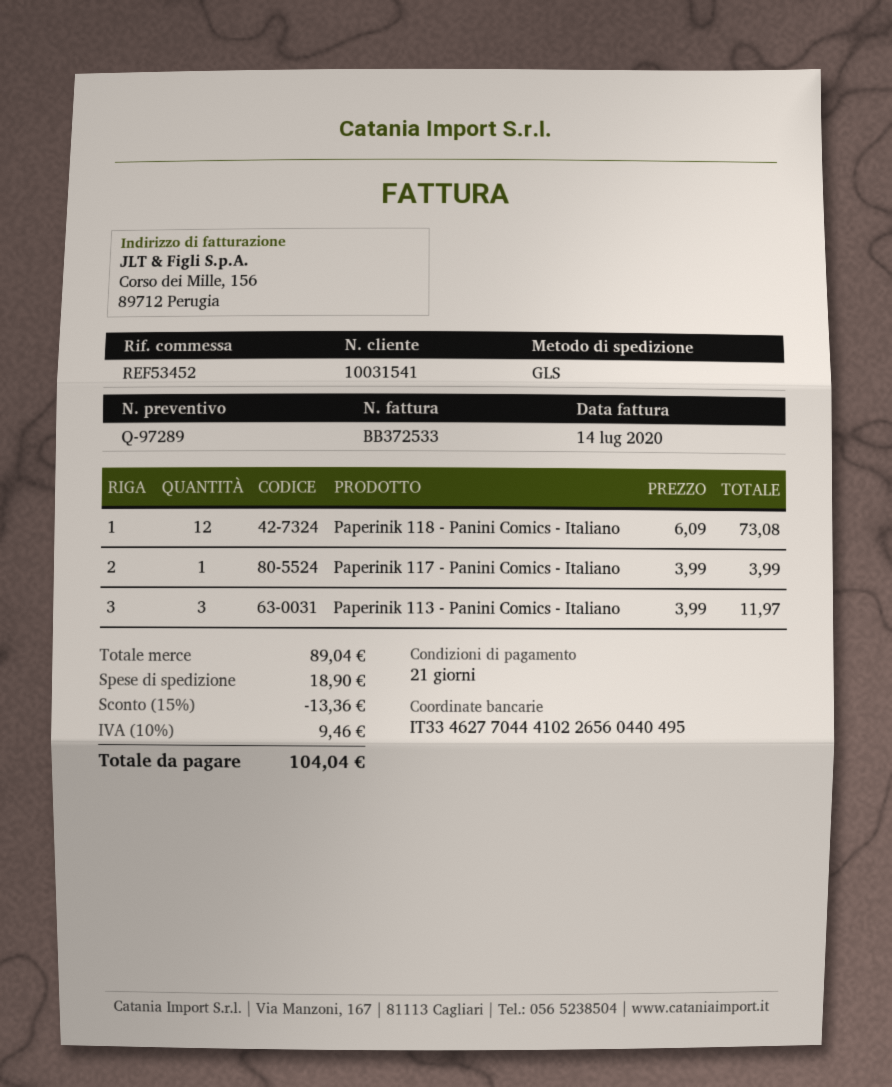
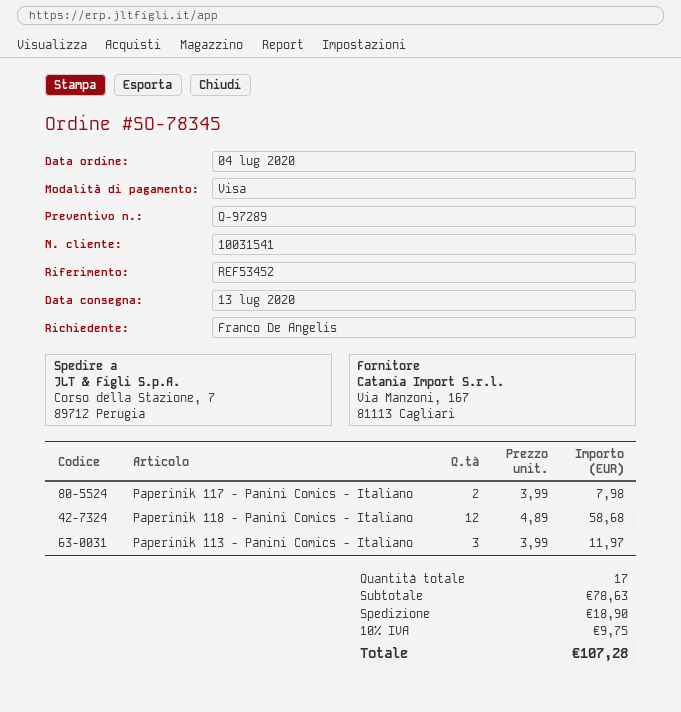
Paperinik 118 - Panini Comics - Italiano: 12 x 6.09 = 73.08 -> 12 x 4.89 = 58.68
Paperinik 117 - Panini Comics - Italiano: 1 x 3.99 = 3.99 -> 2 x 3.99 = 7.98
subtotal: 89.04 -> 78.63
discount: 15% = 13.36 -> none
tax: 10% = 9.46 -> 10% = 9.75
total: 104.04 -> 107.28

